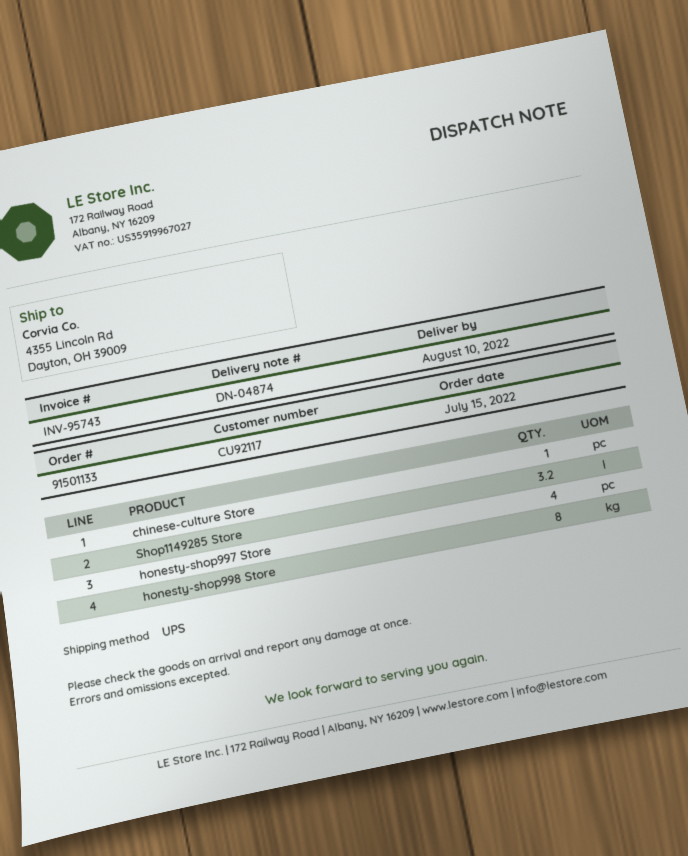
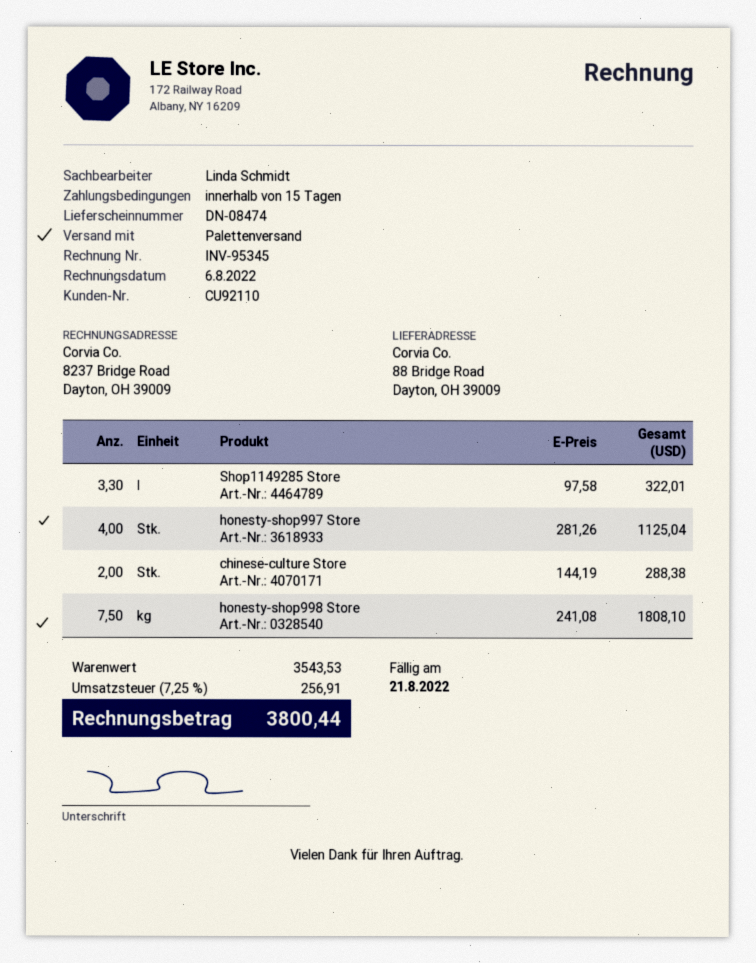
delivery note number: DN-04874 -> DN-08474
invoice number: INV-95743 -> INV-95345
customer number: CU92117 -> CU92110
shipping method: UPS -> pallet freight
ship to: 4355 Lincoln Rd, Dayton, OH 39009 -> 88 Bridge Road, Dayton, OH 39009
chinese-culture Store: 1 -> 2
Shop1149285 Store: 3.2 -> 3.3
honesty-shop998 Store: 8 -> 7.5

